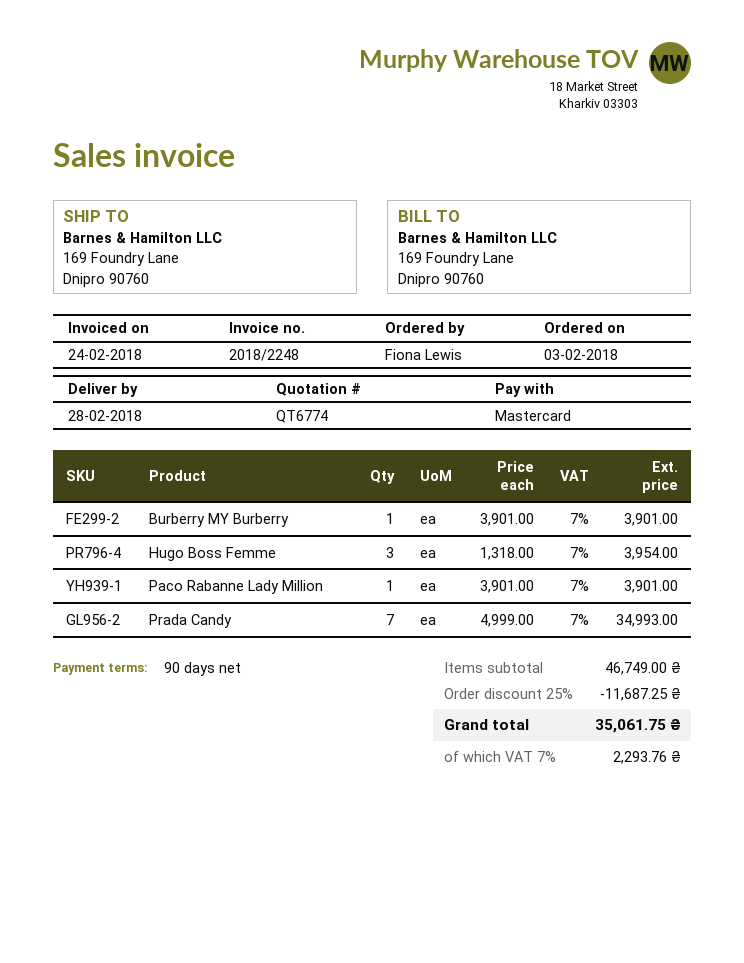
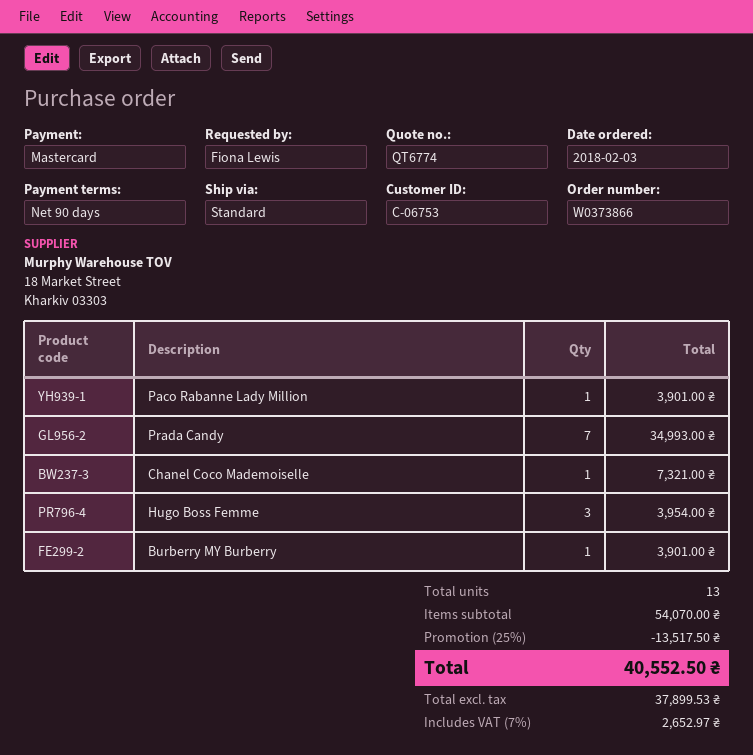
Chanel Coco Mademoiselle: none -> 1 for 7321.00
subtotal: 46749.00 -> 54070.00
discount: 25% = 11687.25 -> 25% = 13517.50
tax: 7% = 2293.76 -> 7% = 2652.97
total: 35061.75 -> 40552.50

